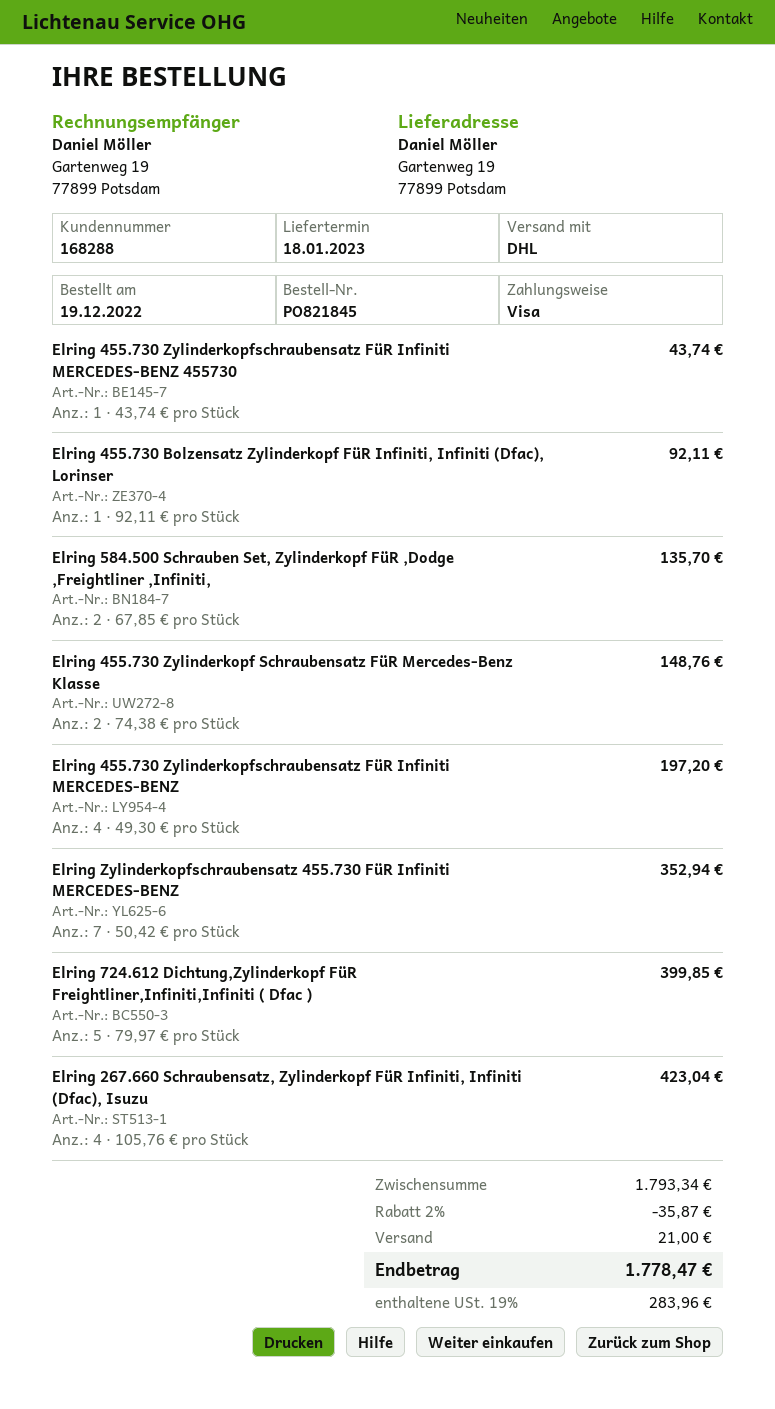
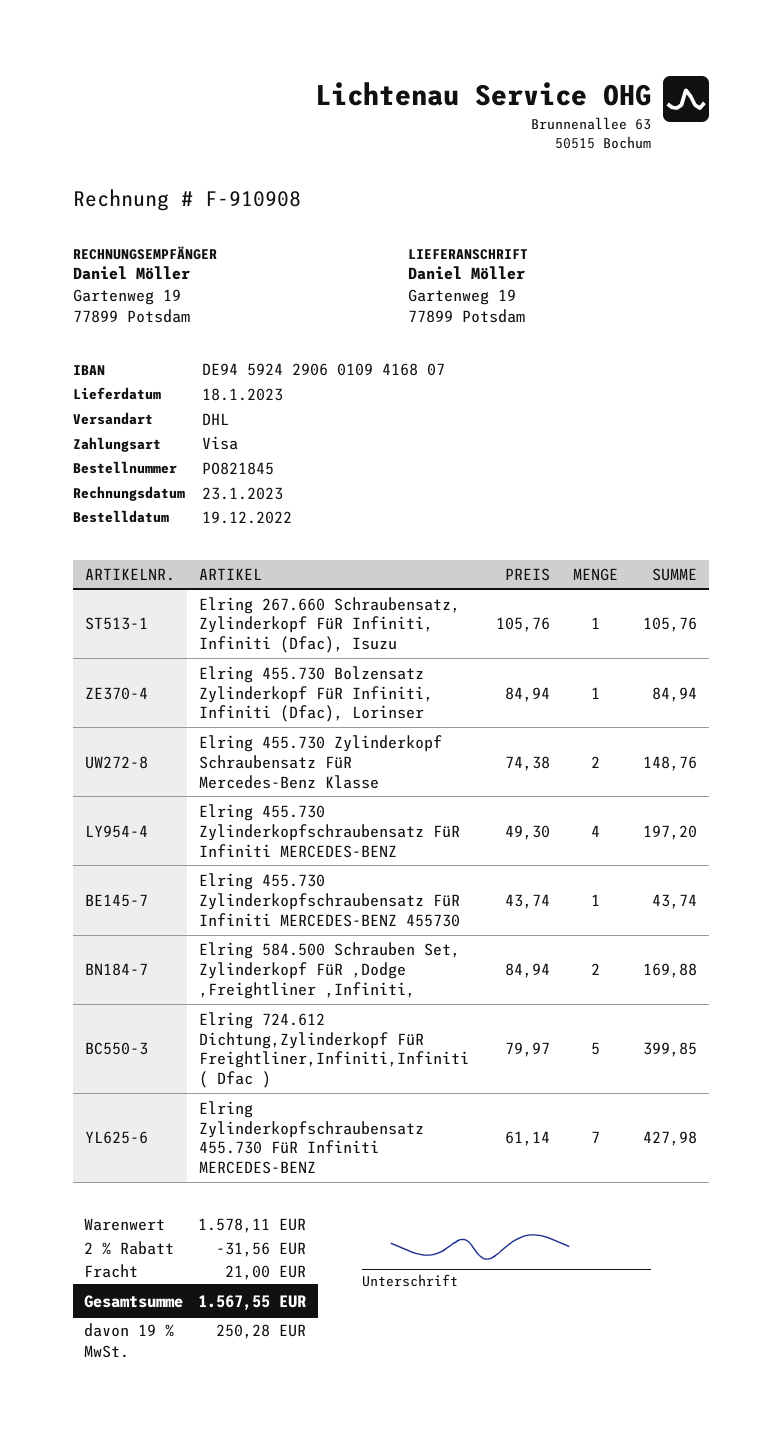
Elring 455.730 Bolzensatz Zylinderkopf FüR Infiniti, Infiniti (Dfac), Lorinser: 1 x 92.11 = 92.11 -> 1 x 84.94 = 84.94
Elring 584.500 Schrauben Set, Zylinderkopf FüR ,Dodge ,Freightliner ,Infiniti,: 2 x 67.85 = 135.70 -> 2 x 84.94 = 169.88
Elring Zylinderkopfschraubensatz 455.730 FüR Infiniti MERCEDES-BENZ: 7 x 50.42 = 352.94 -> 7 x 61.14 = 427.98
Elring 267.660 Schraubensatz, Zylinderkopf FüR Infiniti, Infiniti (Dfac), Isuzu: 4 x 105.76 = 423.04 -> 1 x 105.76 = 105.76
subtotal: 1793.34 -> 1578.11
discount: 2% = 35.87 -> 2% = 31.56
tax: 19% = 283.96 -> 19% = 250.28
total: 1778.47 -> 1567.55

